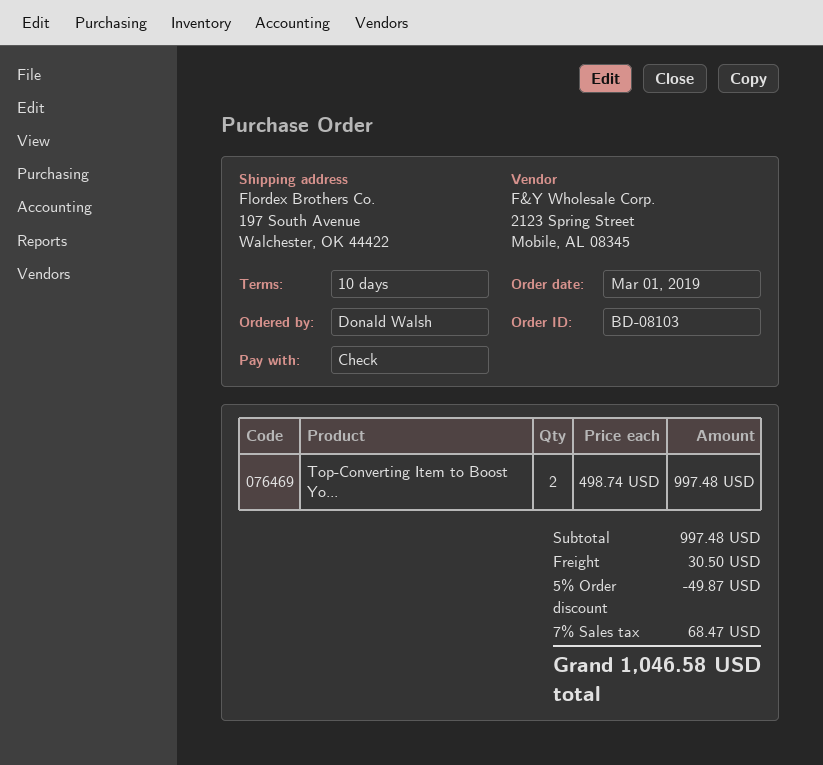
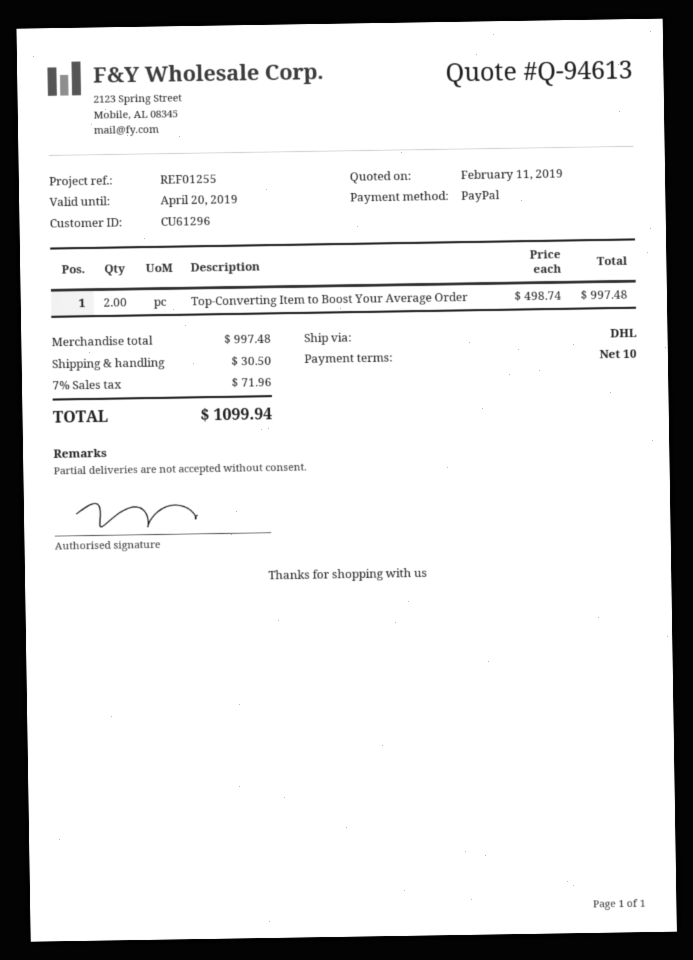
payment method: cheque -> PayPal
discount: 5% = 49.87 -> none
tax: 7% = 68.47 -> 7% = 71.96
total: 1046.58 -> 1099.94

